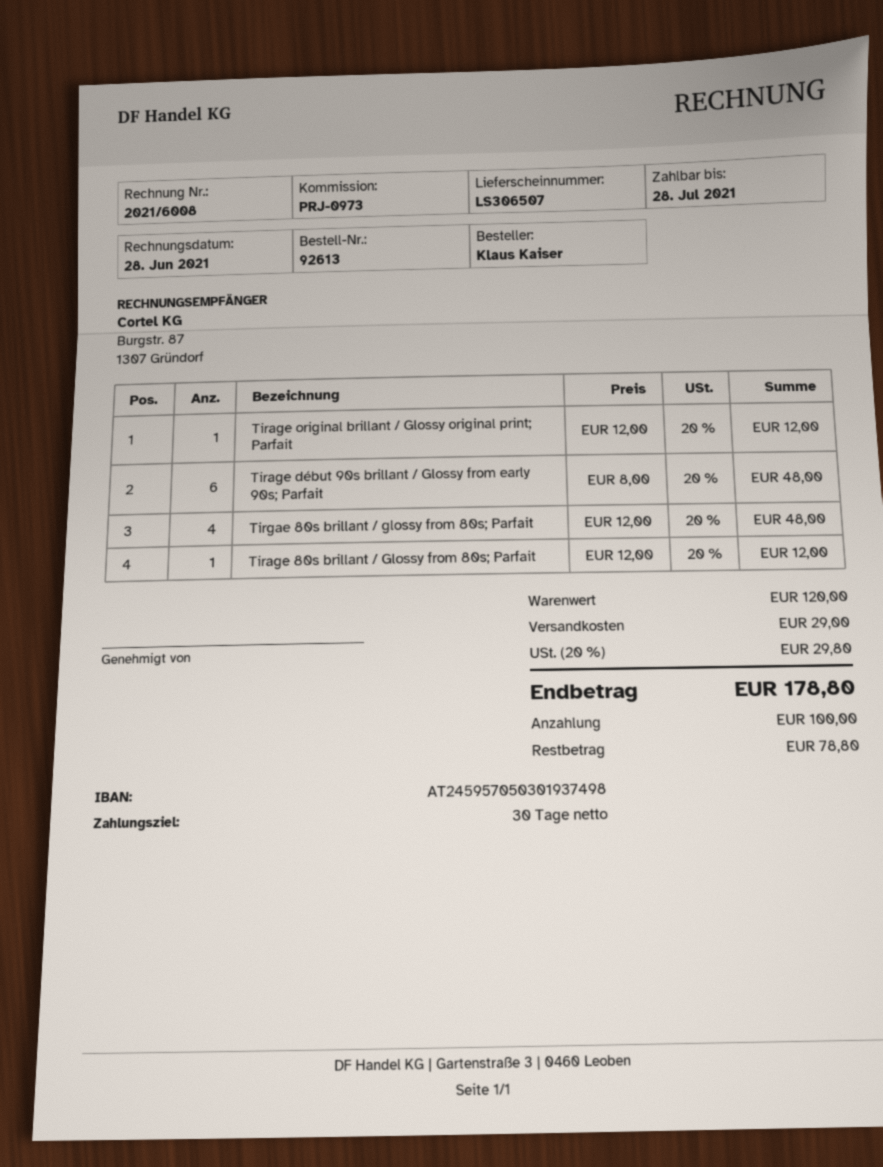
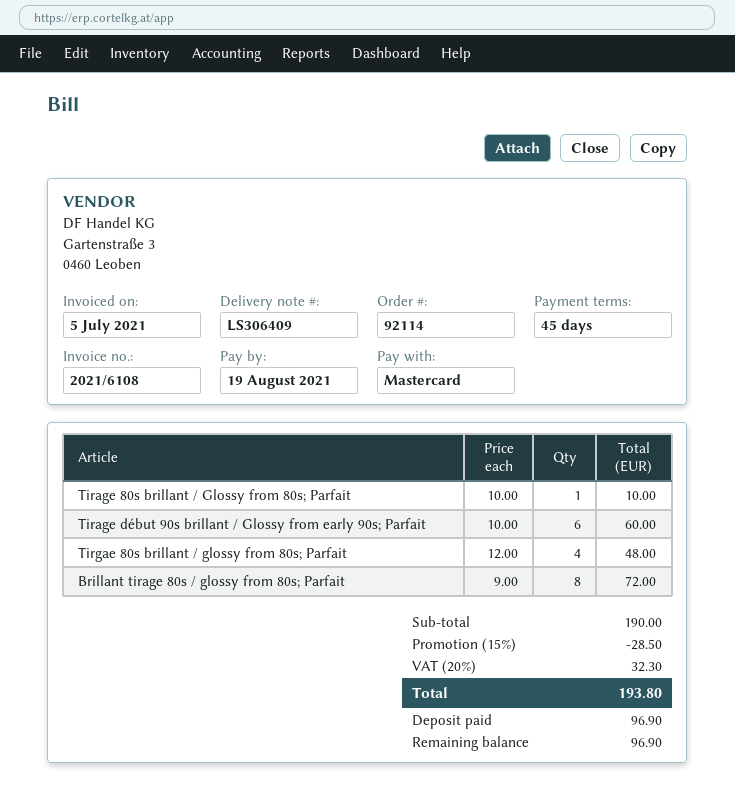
order number: 92613 -> 92114
delivery note number: LS306507 -> LS306409
invoice number: 2021/6008 -> 2021/6108
invoice date: 2021-06-28 -> 2021-07-05
payment terms: 30 days -> 45 days
due date: 2021-07-28 -> 2021-08-19
Tirage original brillant / Glossy original print; Parfait: 1 x 12.00 = 12.00 -> none
Tirage début 90s brillant / Glossy from early 90s; Parfait: 6 x 8.00 = 48.00 -> 6 x 10.00 = 60.00
Tirage 80s brillant / Glossy from 80s; Parfait: 1 x 12.00 = 12.00 -> 1 x 10.00 = 10.00
Brillant tirage 80s / glossy from 80s; Parfait: none -> 8 x 9.00 = 72.00
subtotal: 120.00 -> 190.00
discount: none -> 15% = 28.50
shipping: 29.00 -> none
tax: 20% = 29.80 -> 20% = 32.30
total: 178.80 -> 193.80
deposit: 100.00 -> 96.90
balance: 78.80 -> 96.90

